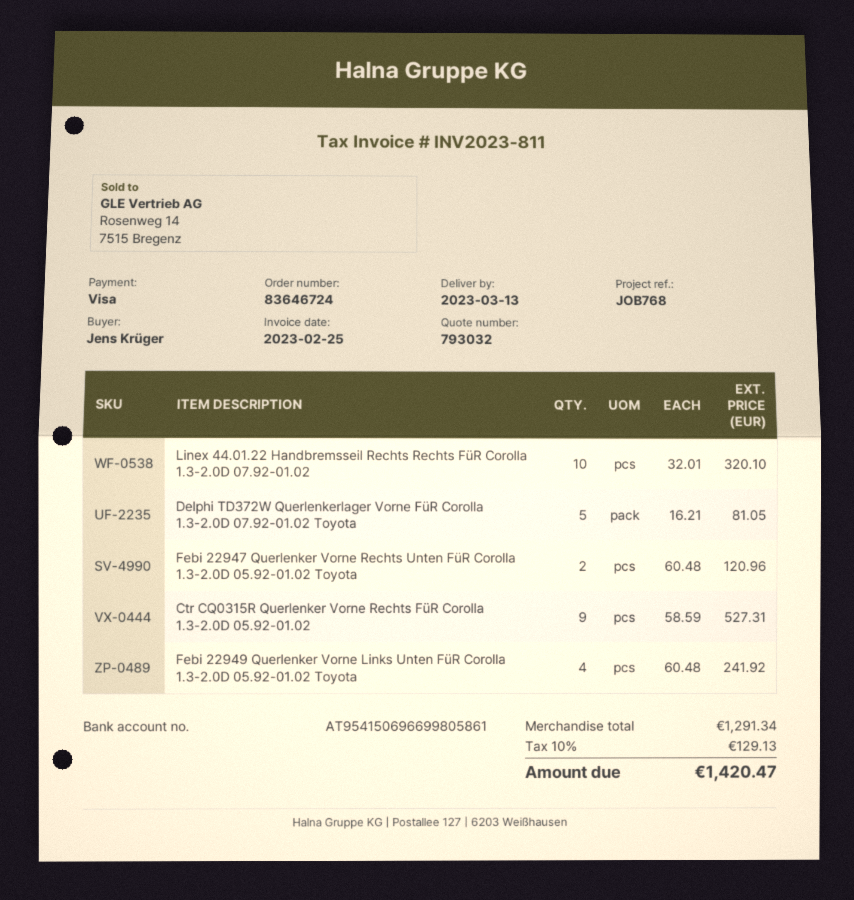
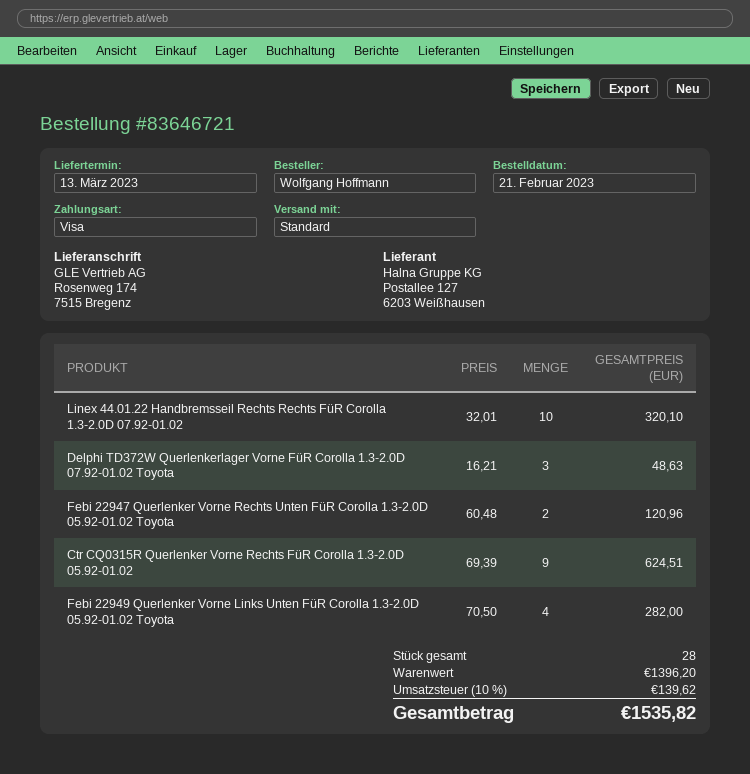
order number: 83646724 -> 83646721
ordered by: Jens Krüger -> Wolfgang Hoffmann
Delphi TD372W Querlenkerlager Vorne FüR Corolla 1.3-2.0D 07.92-01.02 Toyota: 5 x 16.21 = 81.05 -> 3 x 16.21 = 48.63
Ctr CQ0315R Querlenker Vorne Rechts FüR Corolla 1.3-2.0D 05.92-01.02: 9 x 58.59 = 527.31 -> 9 x 69.39 = 624.51
Febi 22949 Querlenker Vorne Links Unten FüR Corolla 1.3-2.0D 05.92-01.02 Toyota: 4 x 60.48 = 241.92 -> 4 x 70.50 = 282.00
subtotal: 1291.34 -> 1396.20
tax: 10% = 129.13 -> 10% = 139.62
total: 1420.47 -> 1535.82

